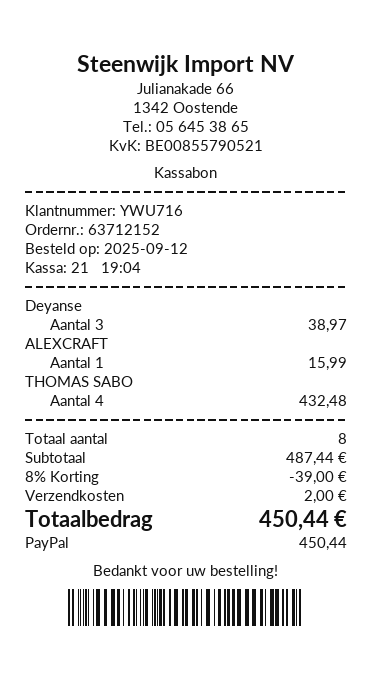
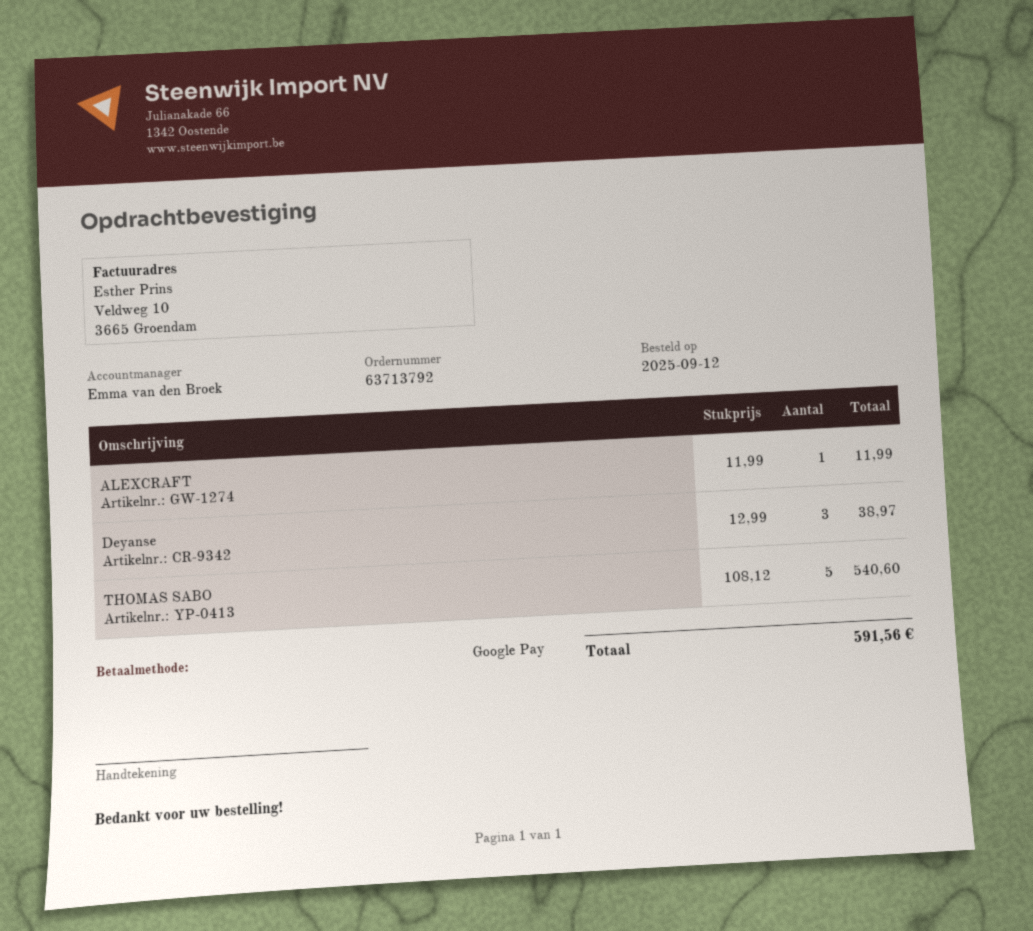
order number: 63712152 -> 63713792
payment method: PayPal -> Google Pay
ALEXCRAFT: 1 for 15.99 -> 1 for 11.99
THOMAS SABO: 4 for 432.48 -> 5 for 540.60
discount: 8% = 39.00 -> none
shipping: 2.00 -> none
total: 450.44 -> 591.56

